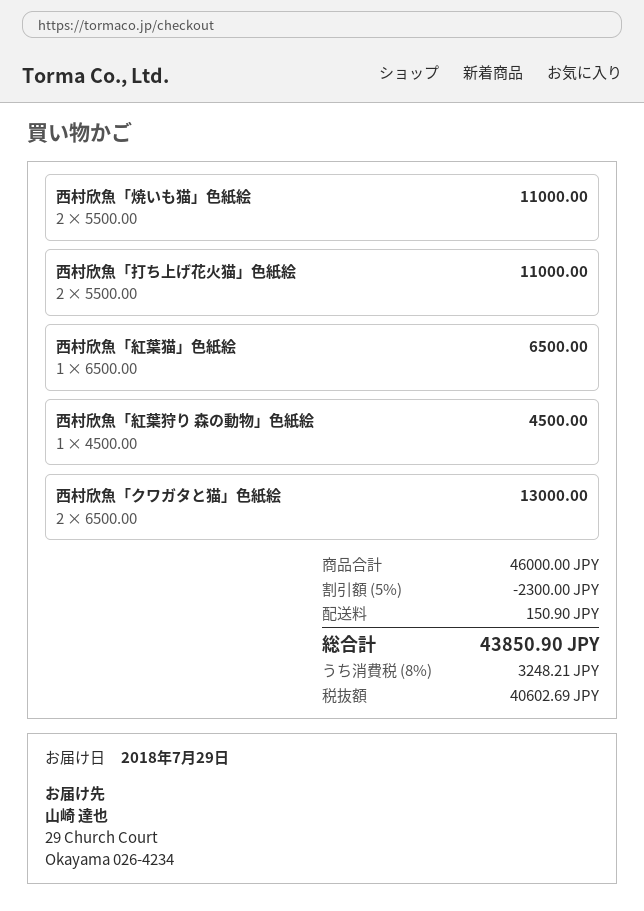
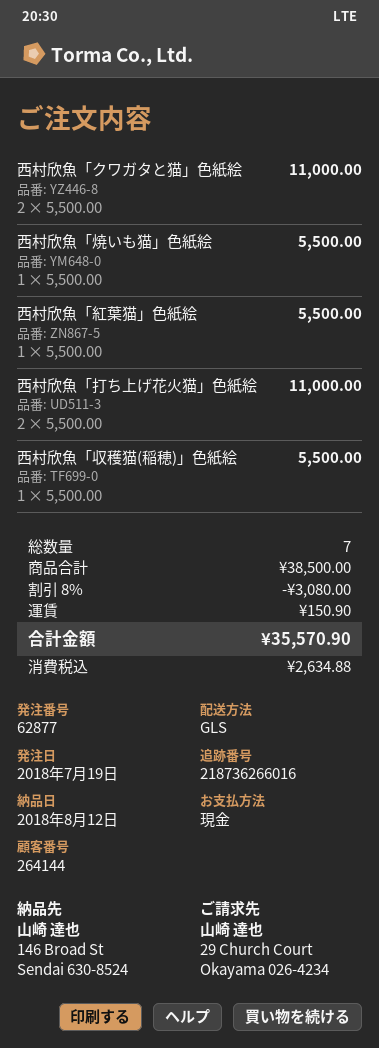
delivery date: 2018-07-29 -> 2018-08-12
ship to: 29 Church Court, Okayama 026-4234 -> 146 Broad St, Sendai 630-8524
西村欣魚「焼いも猫」色紙絵: 2 x 5500.00 = 11000.00 -> 1 x 5500.00 = 5500.00
西村欣魚「紅葉猫」色紙絵: 1 x 6500.00 = 6500.00 -> 1 x 5500.00 = 5500.00
西村欣魚「紅葉狩り 森の動物」色紙絵: 1 x 4500.00 = 4500.00 -> none
西村欣魚「クワガタと猫」色紙絵: 2 x 6500.00 = 13000.00 -> 2 x 5500.00 = 11000.00
西村欣魚「収穫猫(稲穂)」色紙絵: none -> 1 x 5500.00 = 5500.00
subtotal: 46000.00 -> 38500.00
discount: 5% = 2300.00 -> 8% = 3080.00
tax: 3248.21 -> 2634.88
total: 43850.90 -> 35570.90

